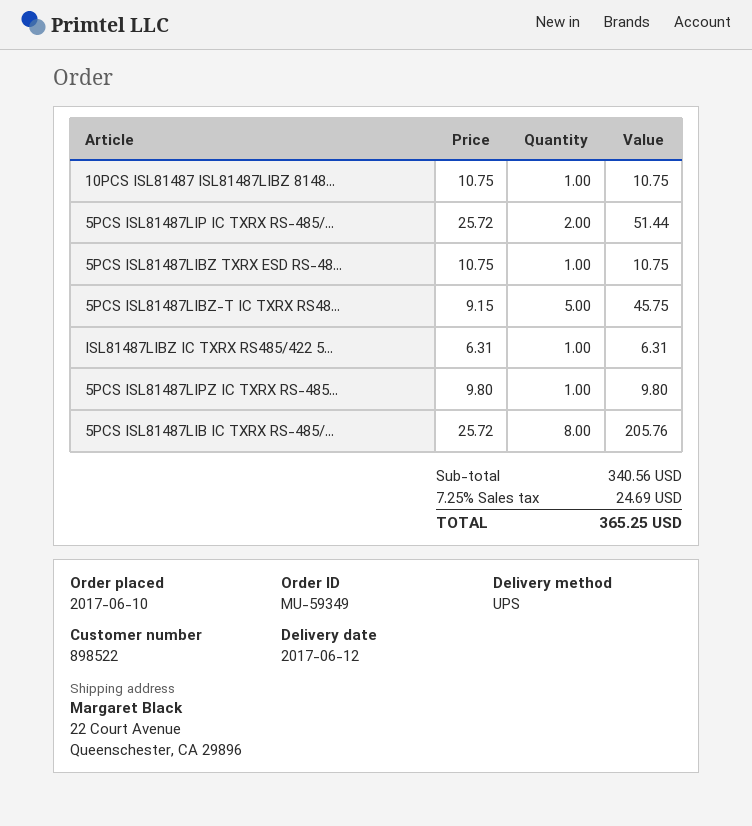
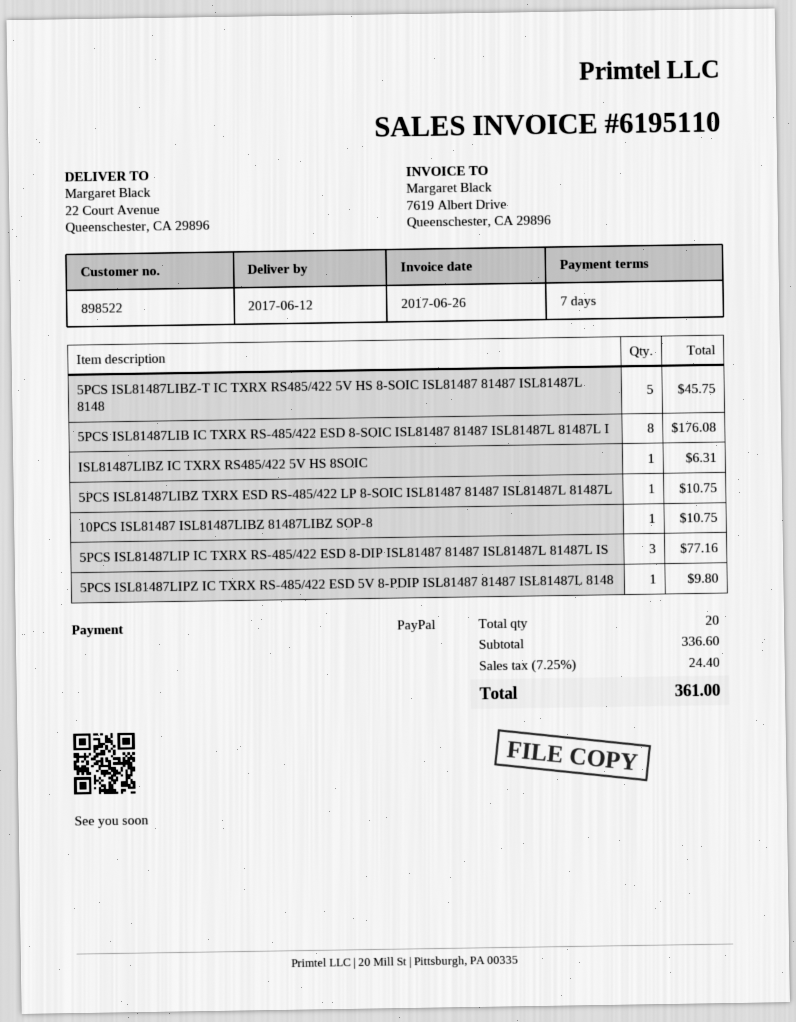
5PCS ISL81487LIP IC TXRX RS-485/...: 2 for 51.44 -> 3 for 77.16
5PCS ISL81487LIB IC TXRX RS-485/...: 8 for 205.76 -> 8 for 176.08
subtotal: 340.56 -> 336.60
tax: 7.25% = 24.69 -> 7.25% = 24.40
total: 365.25 -> 361.00

